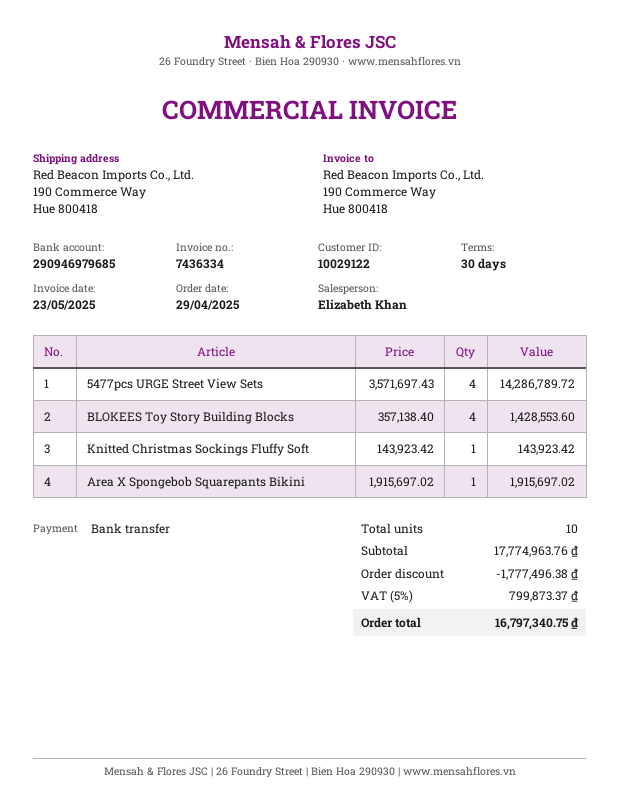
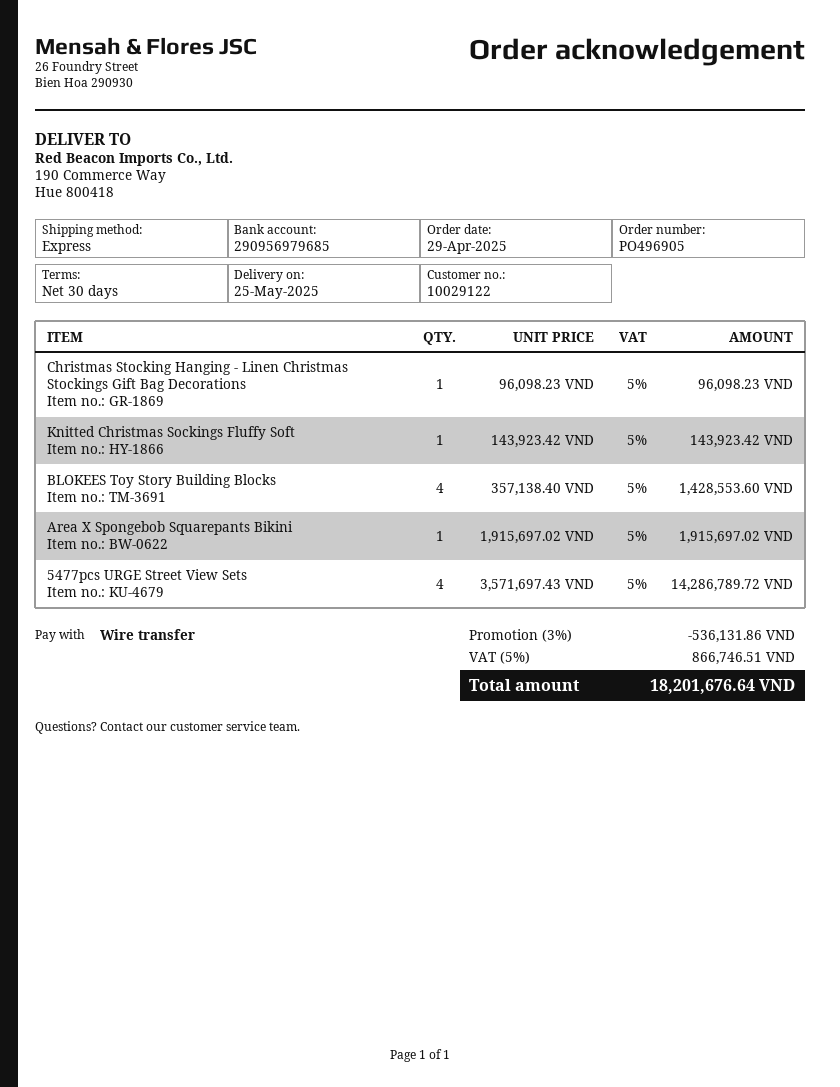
bank account: 290946979685 -> 290956979685
Christmas Stocking Hanging - Linen Christmas Stockings Gift Bag Decorations: none -> 1 x 96098.23 = 96098.23
discount: 1777496.38 -> 536131.86
tax: 5% = 799873.37 -> 5% = 866746.51
total: 16797340.75 -> 18201676.64

